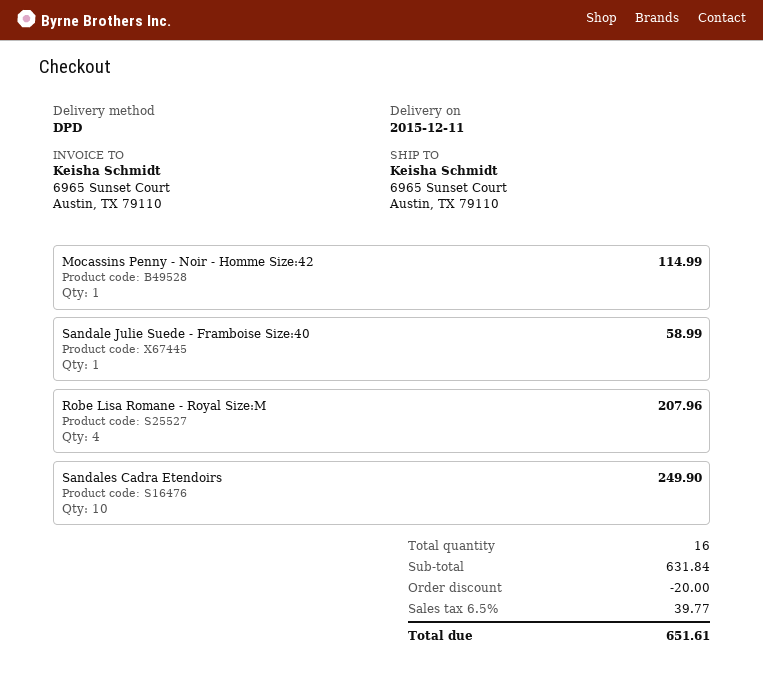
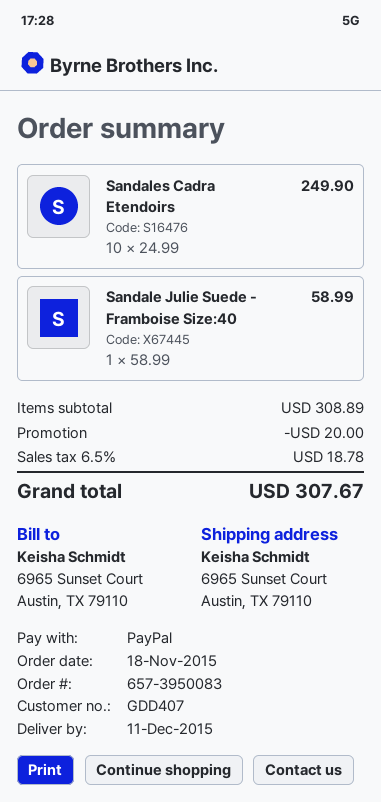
Mocassins Penny - Noir - Homme Size:42: 1 for 114.99 -> none
Robe Lisa Romane - Royal Size:M: 4 for 207.96 -> none
subtotal: 631.84 -> 308.89
tax: 6.5% = 39.77 -> 6.5% = 18.78
total: 651.61 -> 307.67

